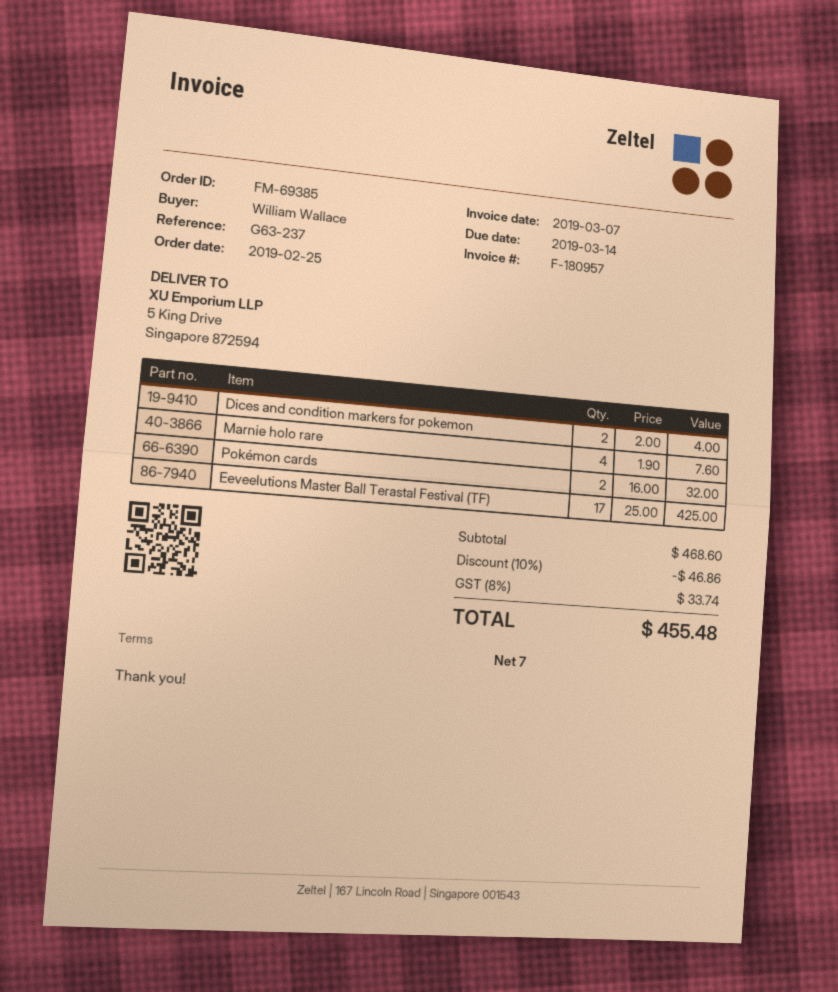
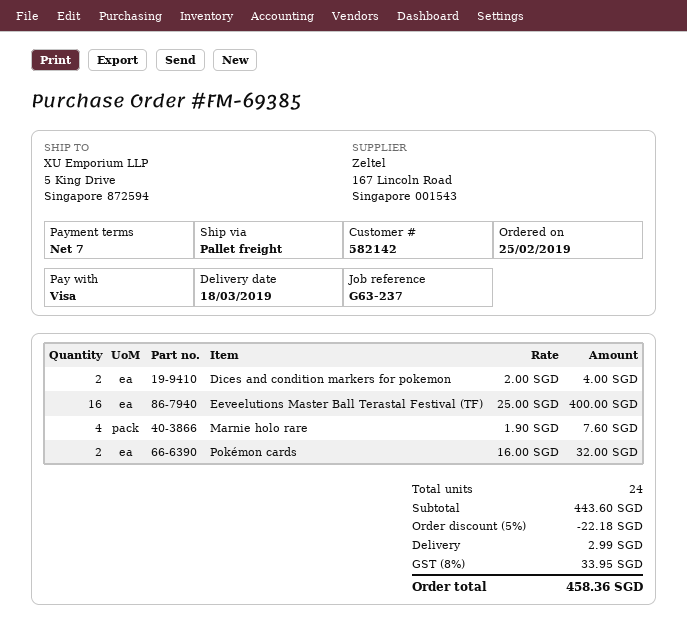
Eeveelutions Master Ball Terastal Festival (TF): 17 x 25.00 = 425.00 -> 16 x 25.00 = 400.00
subtotal: 468.60 -> 443.60
discount: 10% = 46.86 -> 5% = 22.18
shipping: none -> 2.99
tax: 8% = 33.74 -> 8% = 33.95
total: 455.48 -> 458.36

